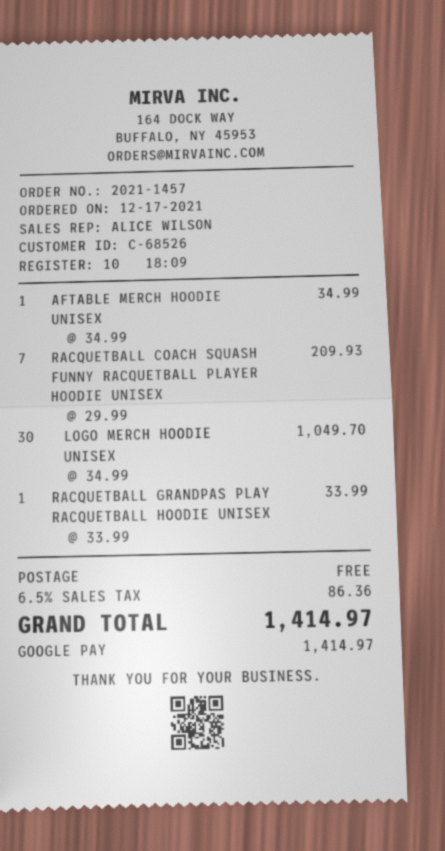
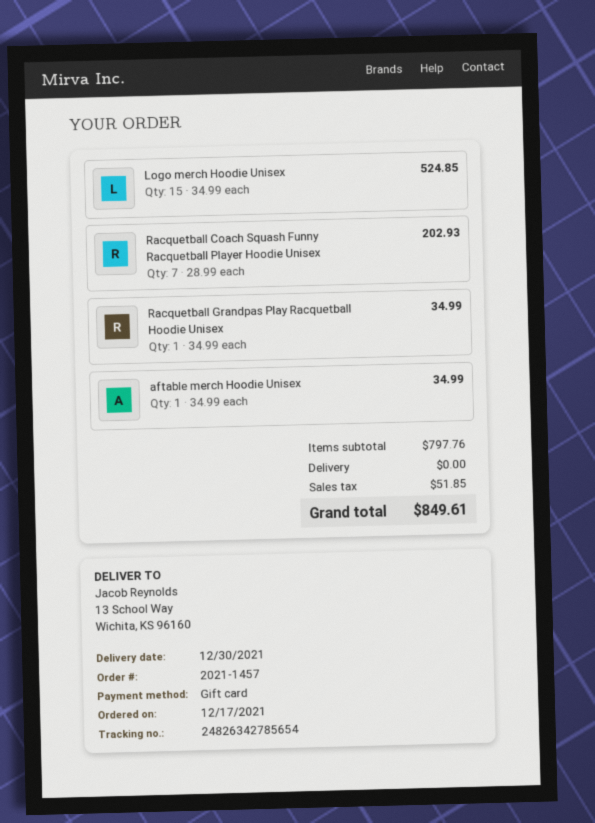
payment method: Google Pay -> gift card
RACQUETBALL COACH SQUASH FUNNY RACQUETBALL PLAYER HOODIE UNISEX: 7 x 29.99 = 209.93 -> 7 x 28.99 = 202.93
LOGO MERCH HOODIE UNISEX: 30 x 34.99 = 1049.70 -> 15 x 34.99 = 524.85
RACQUETBALL GRANDPAS PLAY RACQUETBALL HOODIE UNISEX: 1 x 33.99 = 33.99 -> 1 x 34.99 = 34.99
tax: 86.36 -> 51.85
total: 1414.97 -> 849.61

